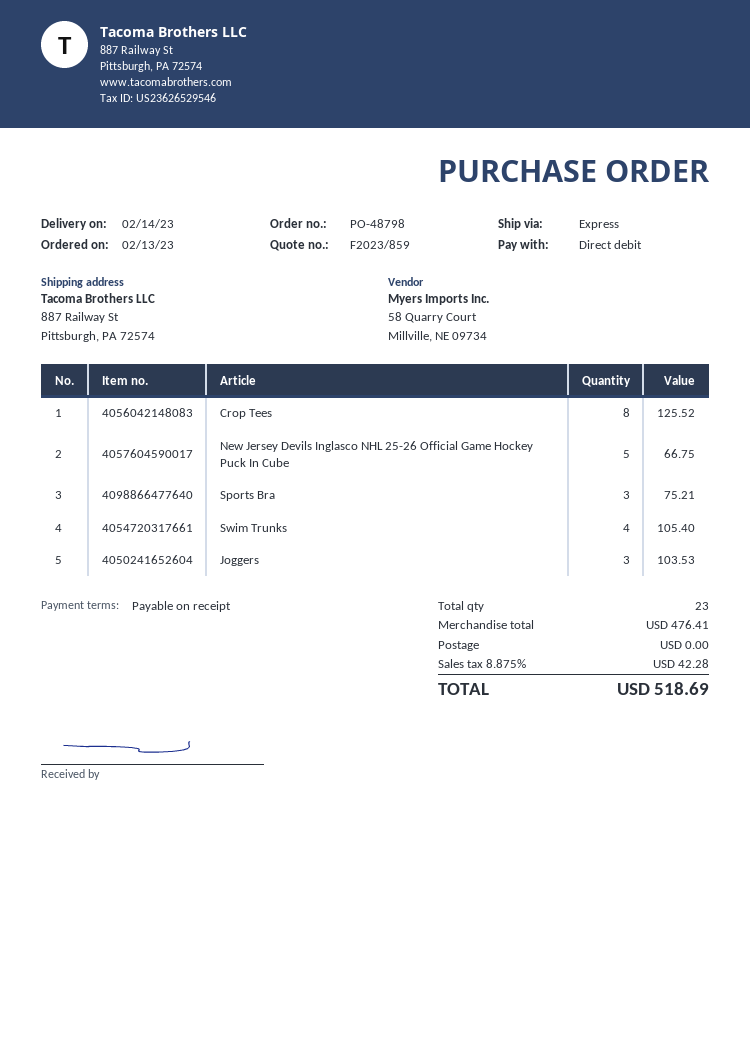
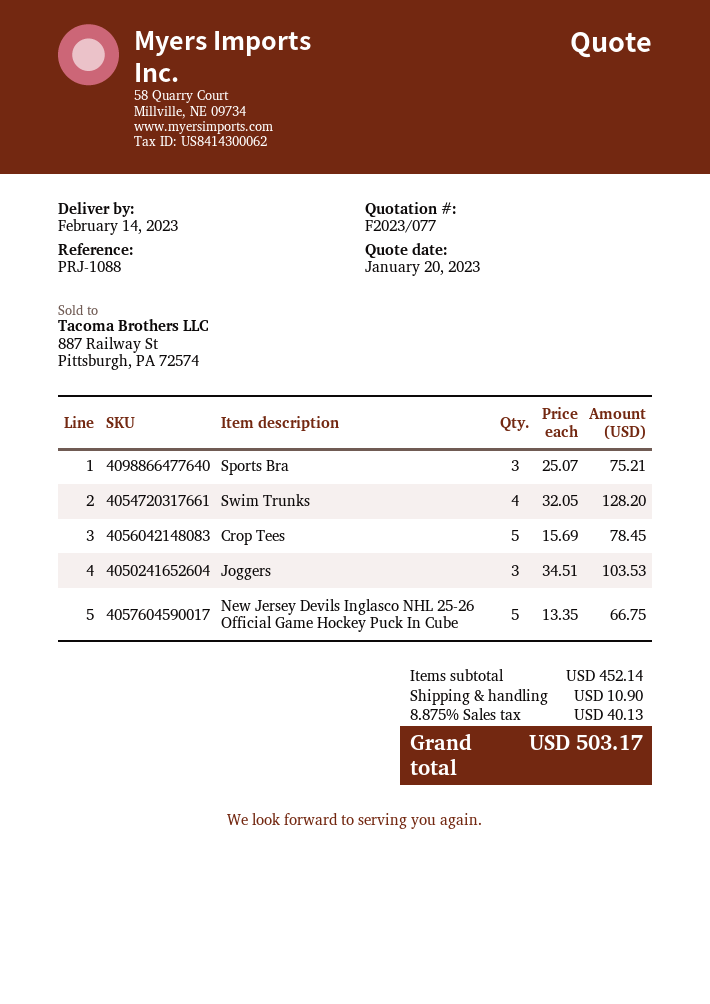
quote number: F2023/859 -> F2023/077
Crop Tees: 8 for 125.52 -> 5 for 78.45
Swim Trunks: 4 for 105.40 -> 4 for 128.20
subtotal: 476.41 -> 452.14
shipping: 0.00 -> 10.90
tax: 8.875% = 42.28 -> 8.875% = 40.13
total: 518.69 -> 503.17

